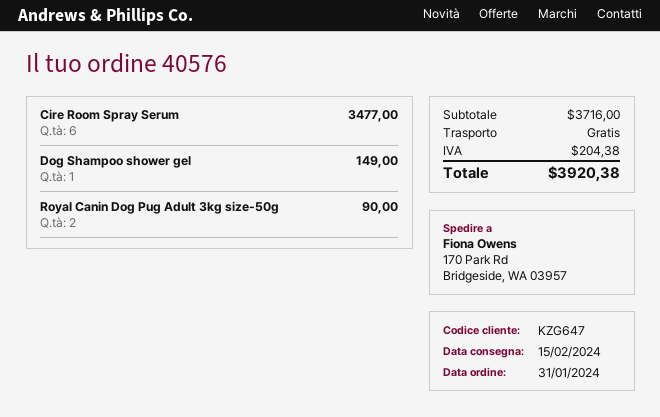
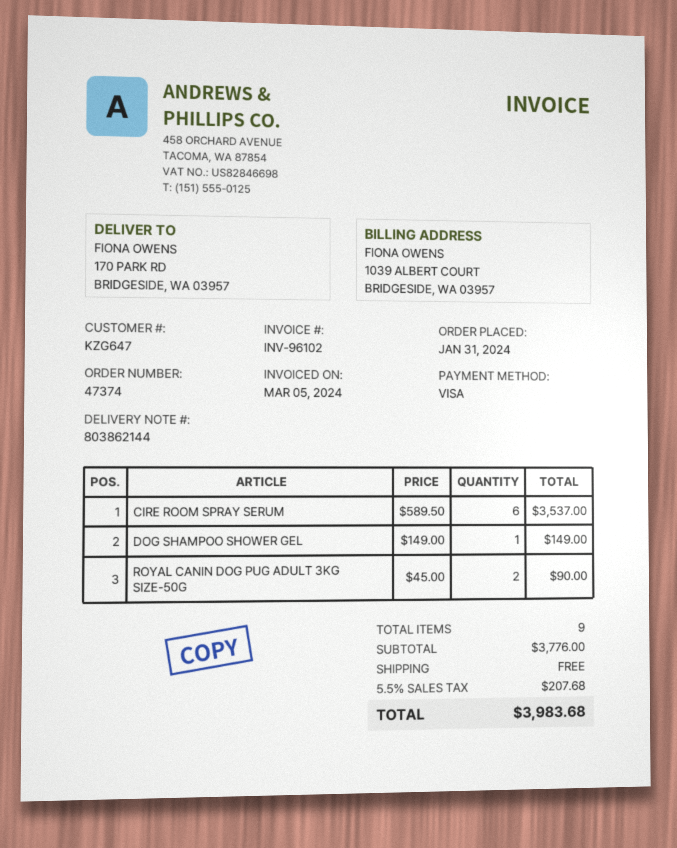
order number: 40576 -> 47374
Cire Room Spray Serum: 6 for 3477.00 -> 6 for 3537.00
subtotal: 3716.00 -> 3776.00
tax: 204.38 -> 207.68
total: 3920.38 -> 3983.68

